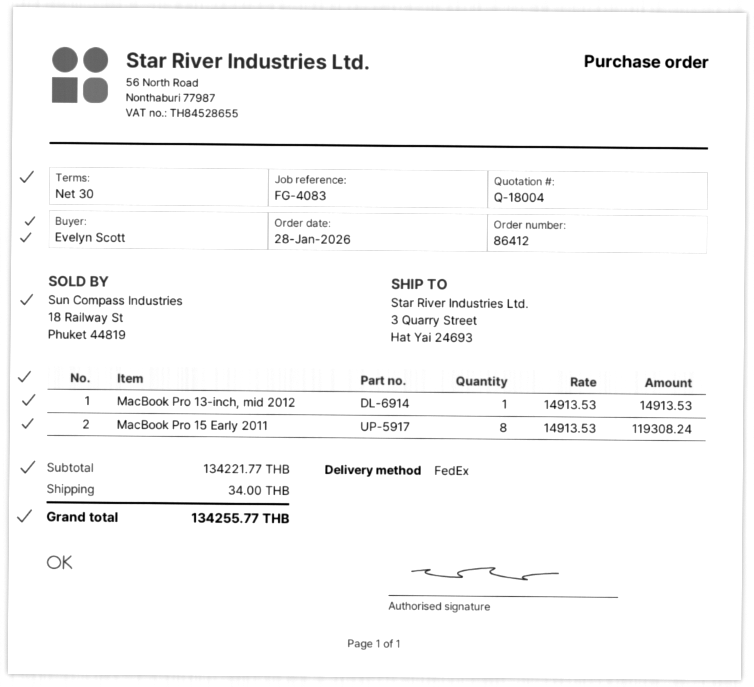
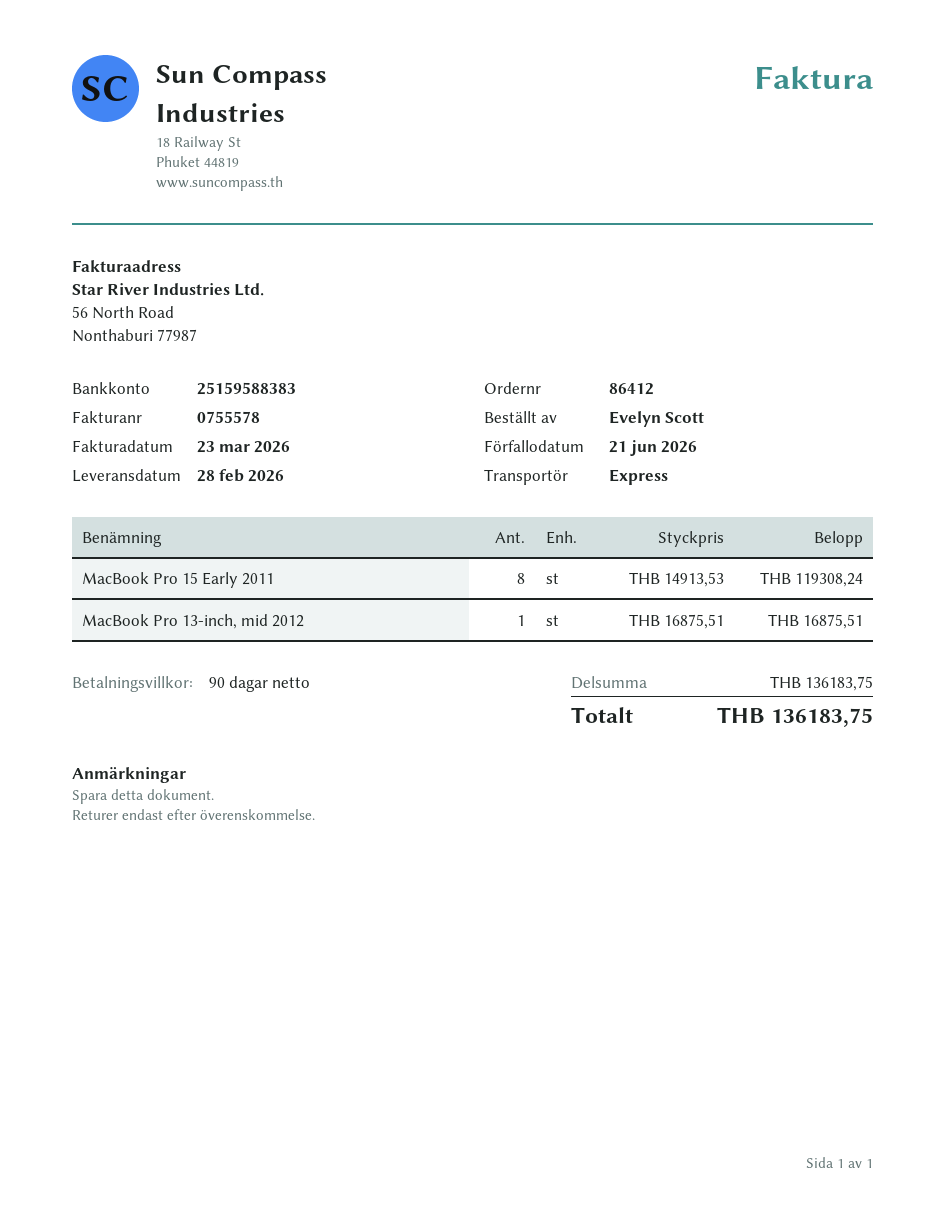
payment terms: 30 days -> 90 days
shipping method: FedEx -> express
MacBook Pro 13-inch, mid 2012: 1 x 14913.53 = 14913.53 -> 1 x 16875.51 = 16875.51
subtotal: 134221.77 -> 136183.75
shipping: 34.00 -> none
total: 134255.77 -> 136183.75

